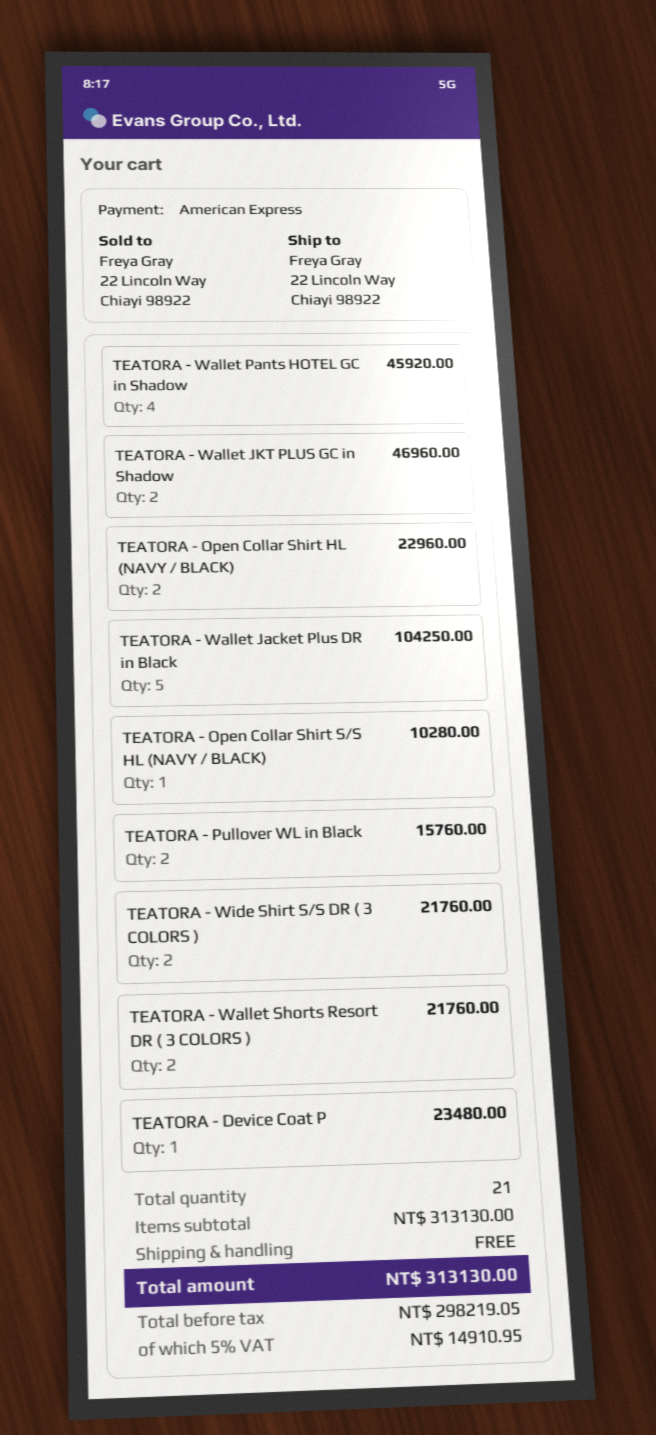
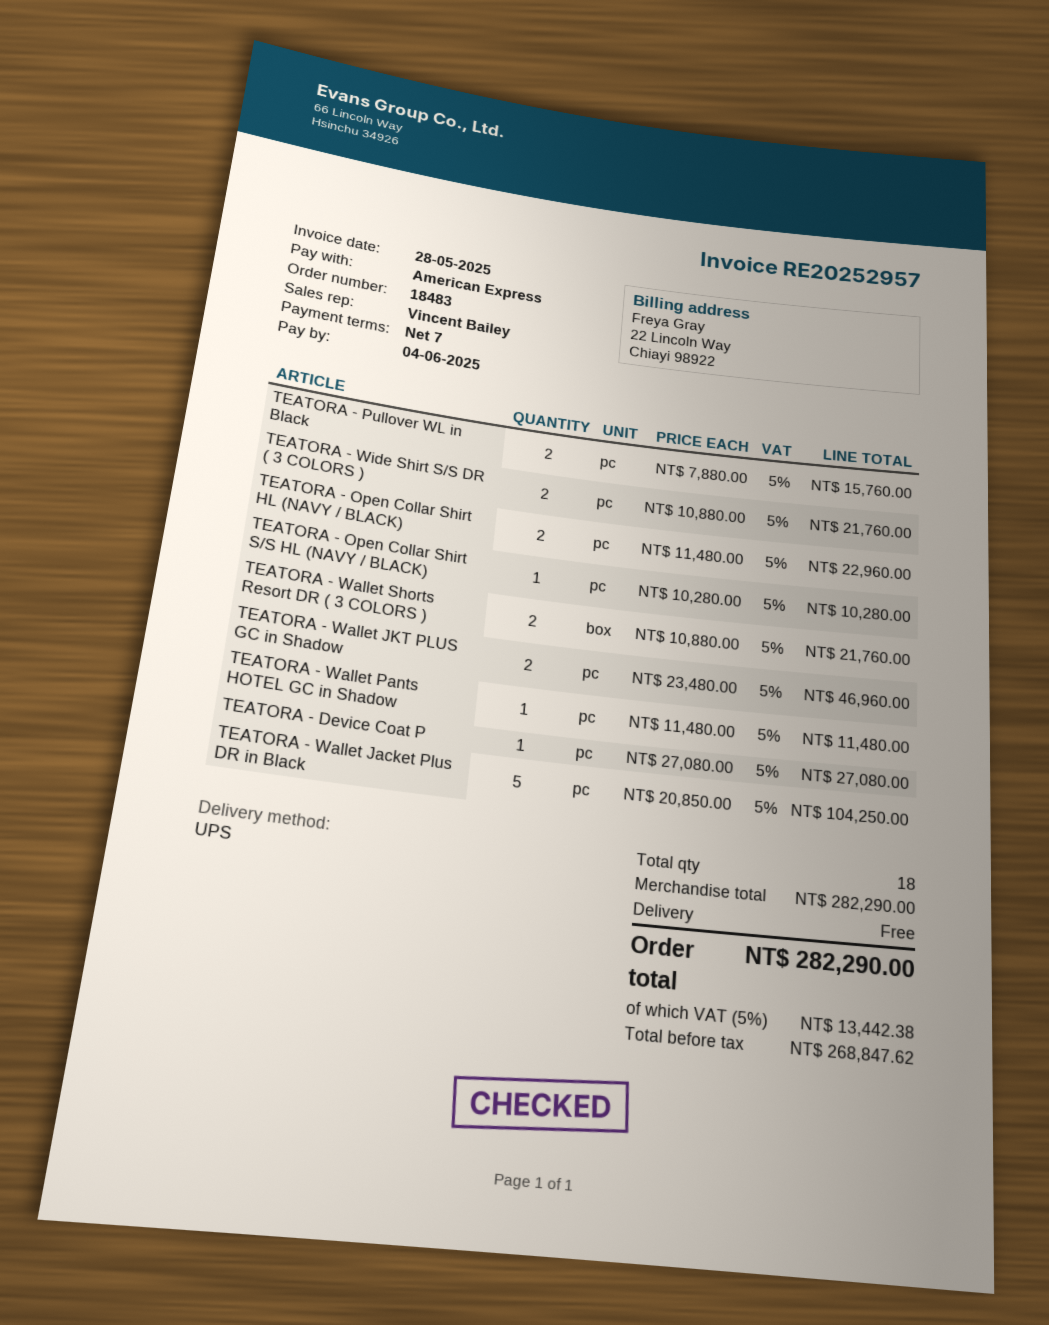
TEATORA - Wallet Pants HOTEL GC in Shadow: 4 for 45920.00 -> 1 for 11480.00
TEATORA - Device Coat P: 1 for 23480.00 -> 1 for 27080.00
total quantity: 21 -> 18
subtotal: 313130.00 -> 282290.00
net: 298219.05 -> 268847.62
tax: 5% = 14910.95 -> 5% = 13442.38
total: 313130.00 -> 282290.00

